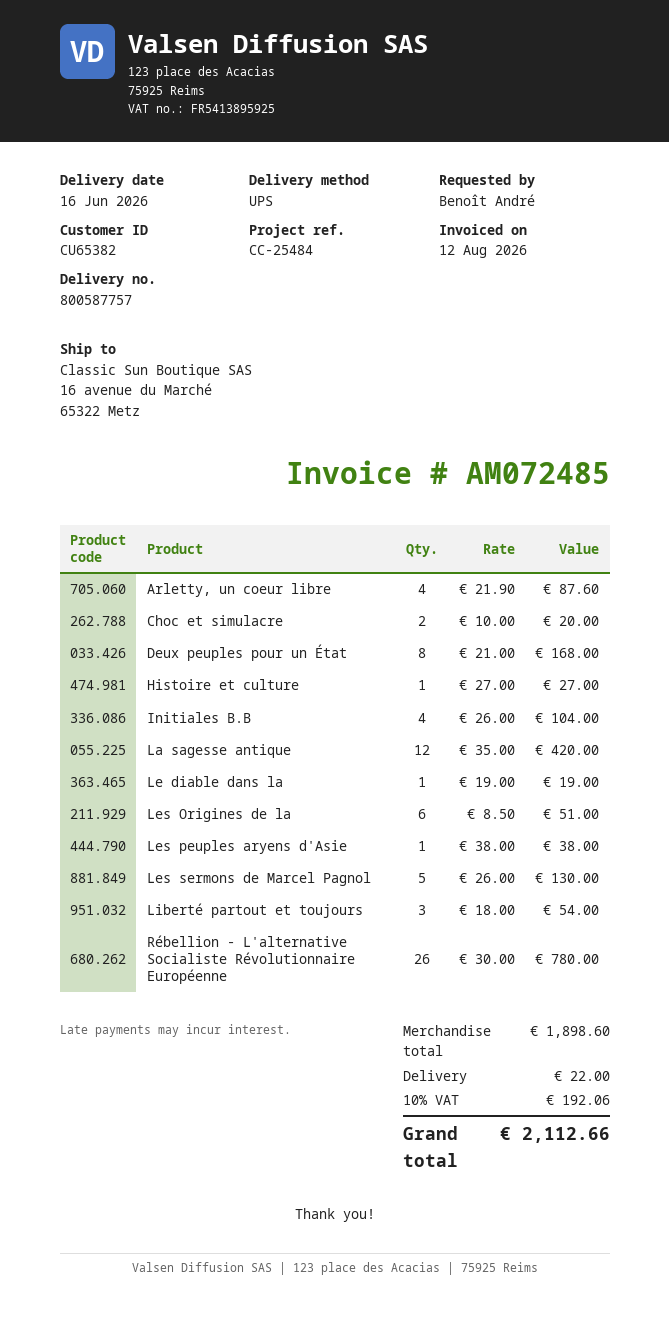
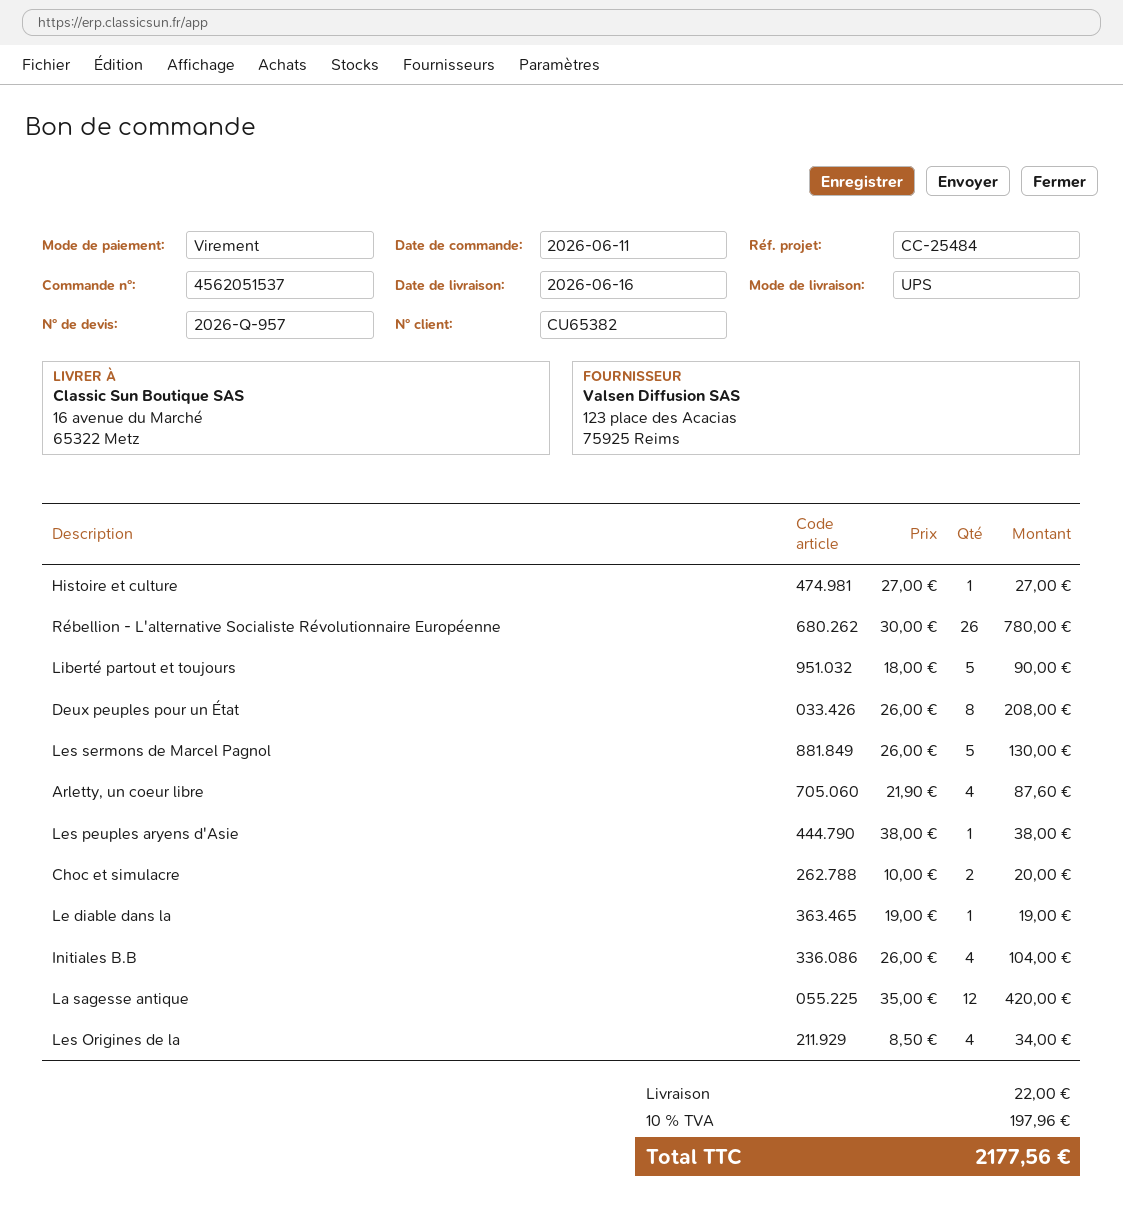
Deux peuples pour un État: 8 x 21.00 = 168.00 -> 8 x 26.00 = 208.00
Les Origines de la: 6 x 8.50 = 51.00 -> 4 x 8.50 = 34.00
Liberté partout et toujours: 3 x 18.00 = 54.00 -> 5 x 18.00 = 90.00
tax: 10% = 192.06 -> 10% = 197.96
total: 2112.66 -> 2177.56

